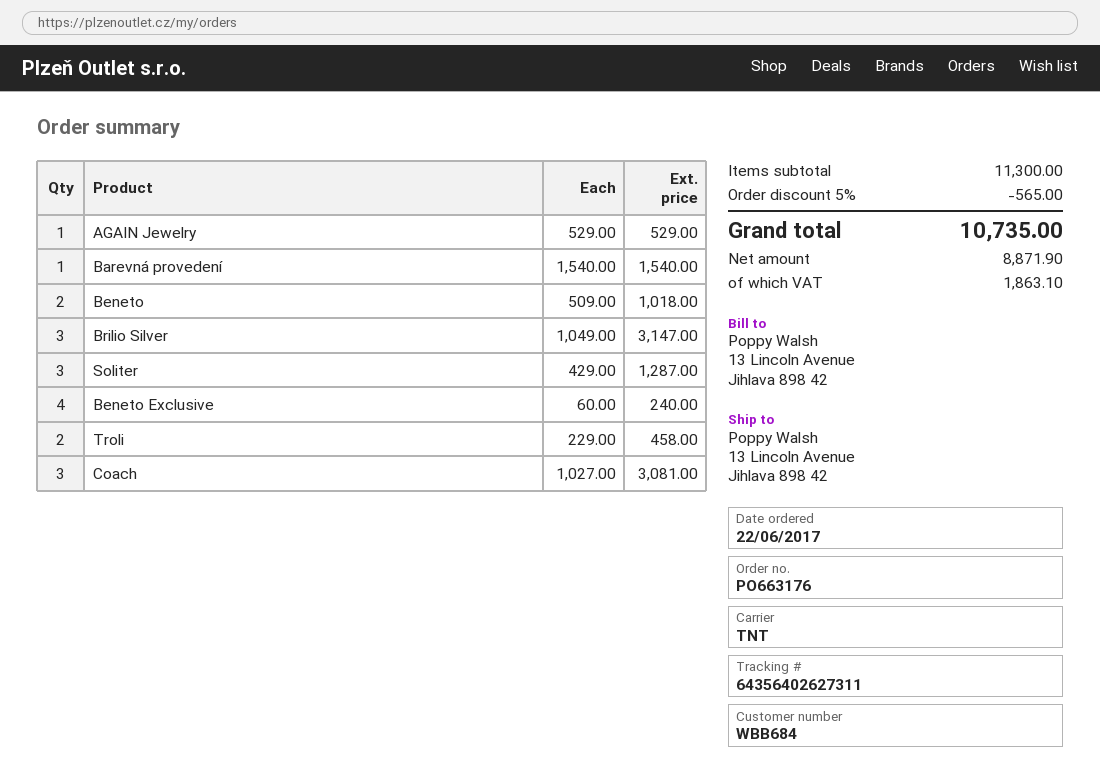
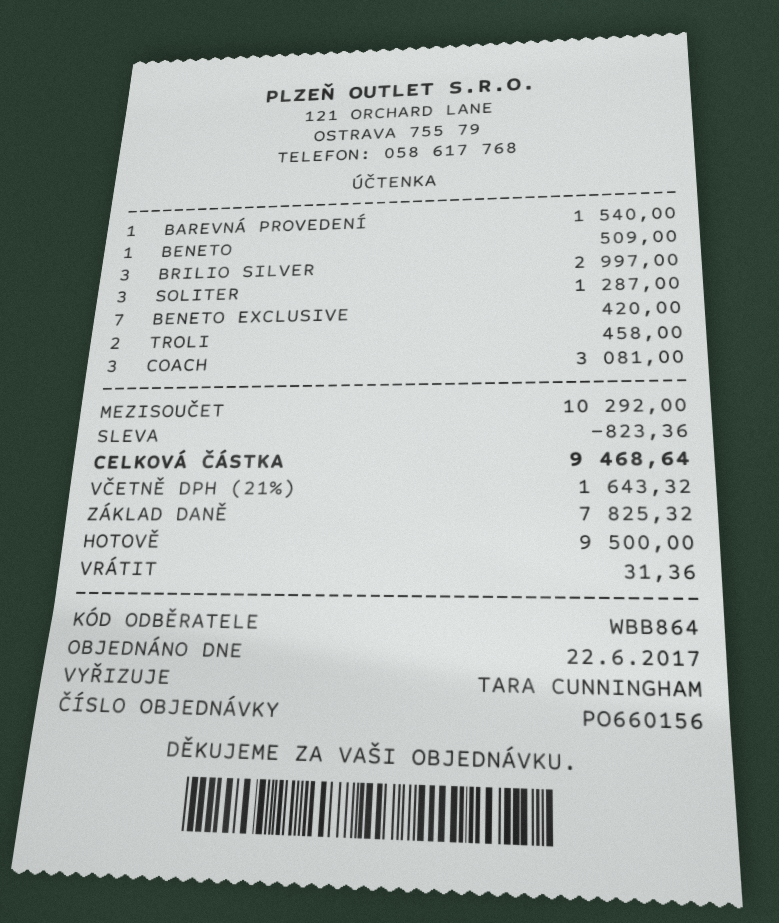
order number: PO663176 -> PO660156
customer number: WBB684 -> WBB864
AGAIN Jewelry: 1 for 529.00 -> none
Beneto: 2 for 1018.00 -> 1 for 509.00
Brilio Silver: 3 for 3147.00 -> 3 for 2997.00
Beneto Exclusive: 4 for 240.00 -> 7 for 420.00
subtotal: 11300.00 -> 10292.00
discount: 565.00 -> 823.36
net: 8871.90 -> 7825.32
tax: 1863.10 -> 1643.32
total: 10735.00 -> 9468.64

